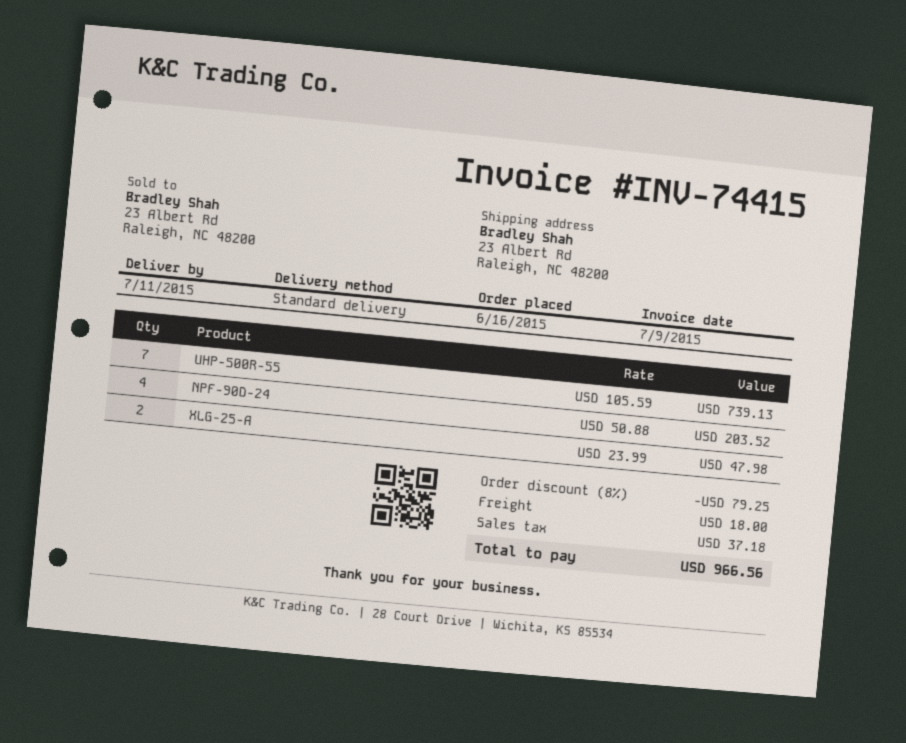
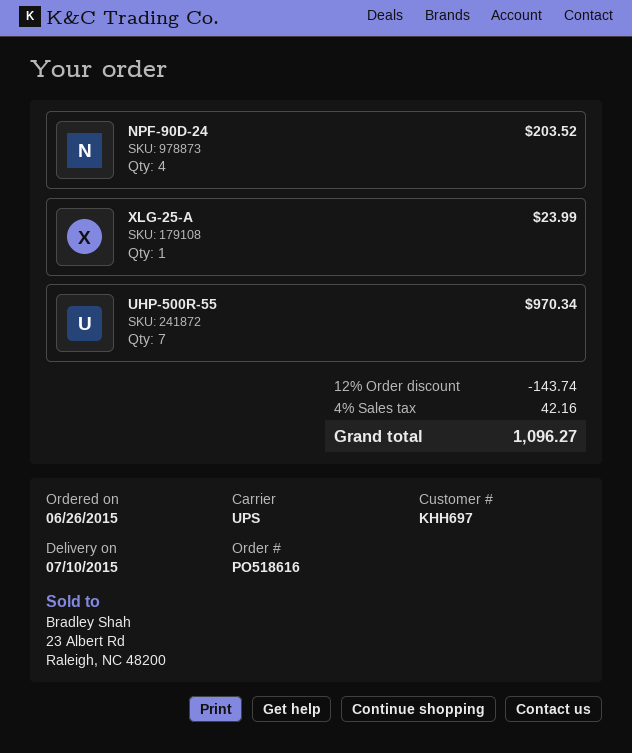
order date: 2015-06-16 -> 2015-06-26
delivery date: 2015-07-11 -> 2015-07-10
shipping method: standard -> UPS
UHP-500R-55: 7 for 739.13 -> 7 for 970.34
XLG-25-A: 2 for 47.98 -> 1 for 23.99
discount: 8% = 79.25 -> 12% = 143.74
shipping: 18.00 -> none
tax: 37.18 -> 42.16
total: 966.56 -> 1096.27

